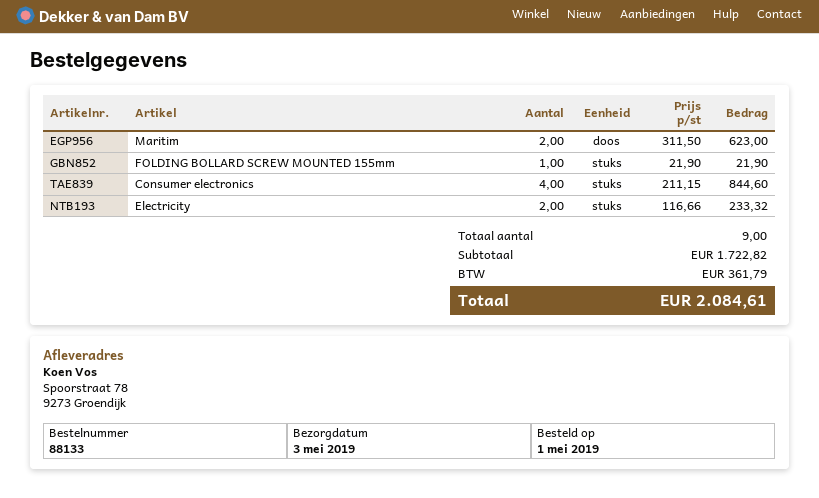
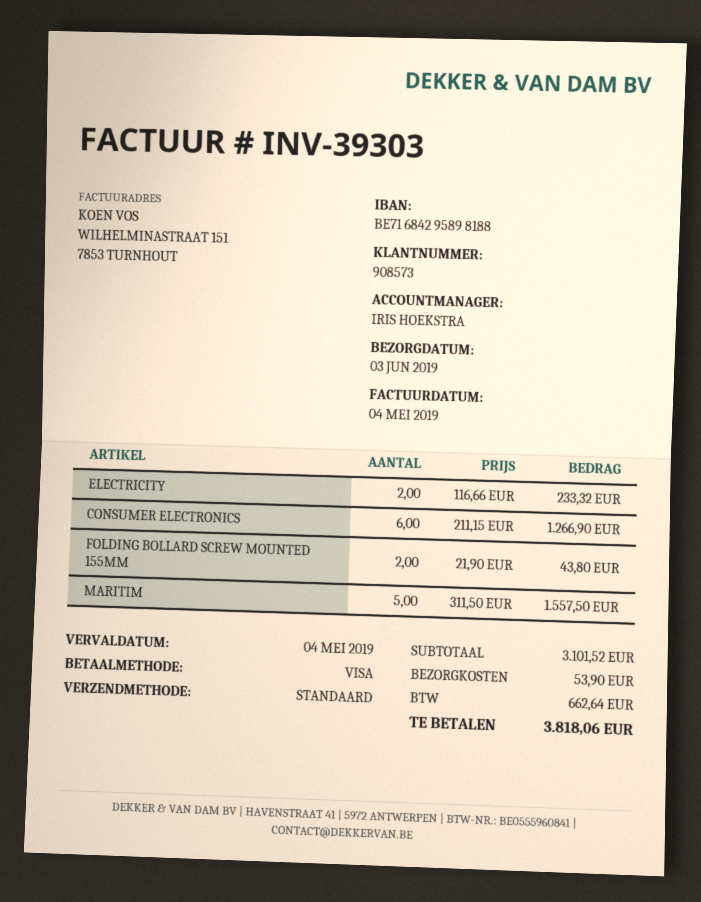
delivery date: 2019-05-03 -> 2019-06-03
Maritim: 2 x 311.50 = 623.00 -> 5 x 311.50 = 1557.50
FOLDING BOLLARD SCREW MOUNTED 155mm: 1 x 21.90 = 21.90 -> 2 x 21.90 = 43.80
Consumer electronics: 4 x 211.15 = 844.60 -> 6 x 211.15 = 1266.90
subtotal: 1722.82 -> 3101.52
shipping: none -> 53.90
tax: 361.79 -> 662.64
total: 2084.61 -> 3818.06

